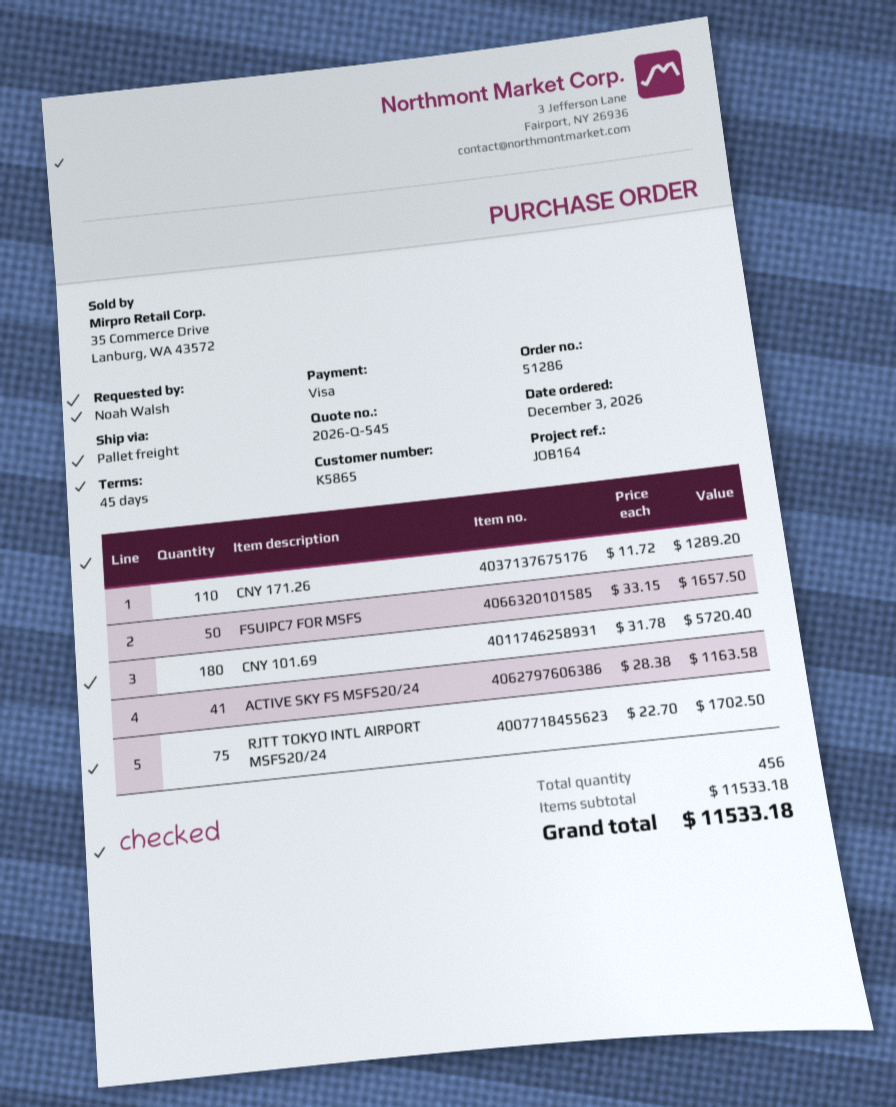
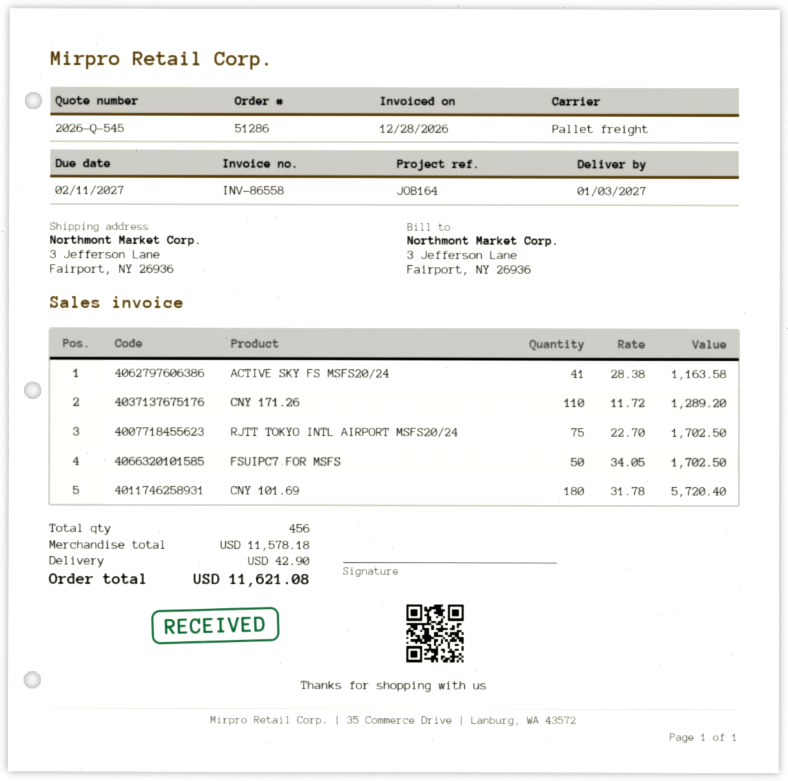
FSUIPC7 FOR MSFS: 50 x 33.15 = 1657.50 -> 50 x 34.05 = 1702.50
subtotal: 11533.18 -> 11578.18
shipping: none -> 42.90
total: 11533.18 -> 11621.08

